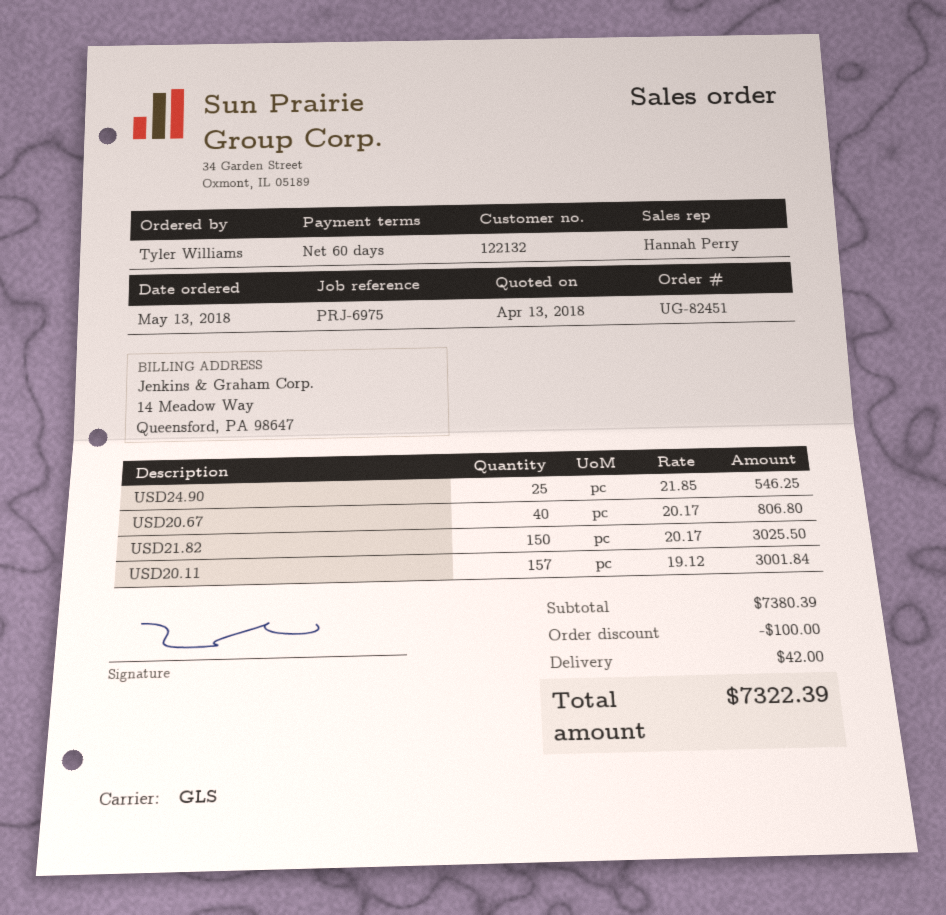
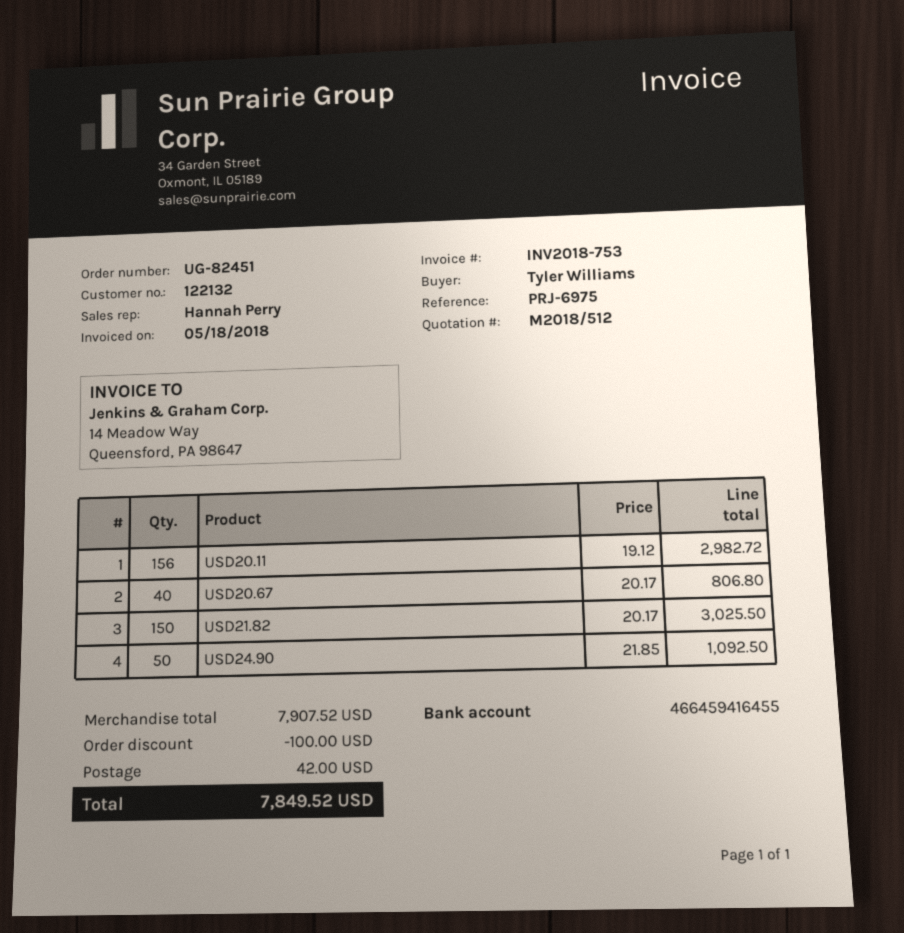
USD24.90: 25 x 21.85 = 546.25 -> 50 x 21.85 = 1092.50
USD20.11: 157 x 19.12 = 3001.84 -> 156 x 19.12 = 2982.72
subtotal: 7380.39 -> 7907.52
total: 7322.39 -> 7849.52

